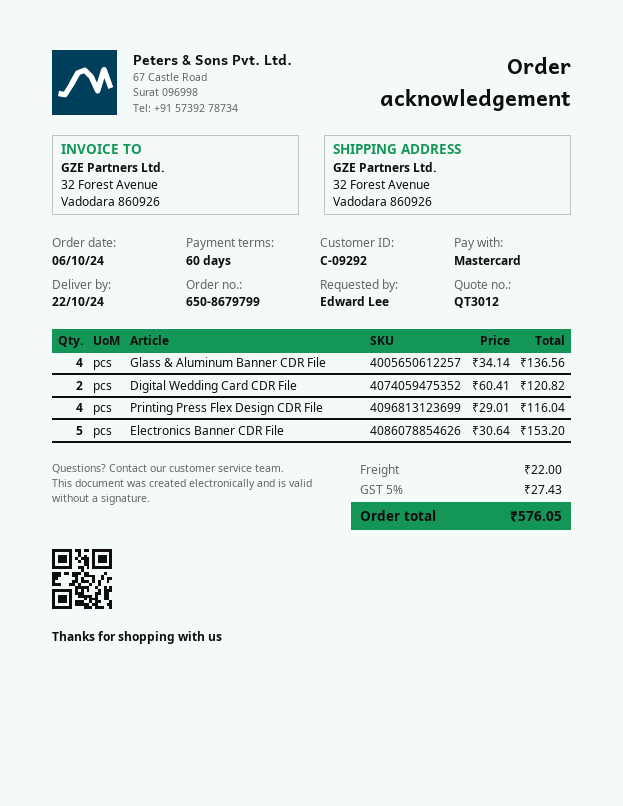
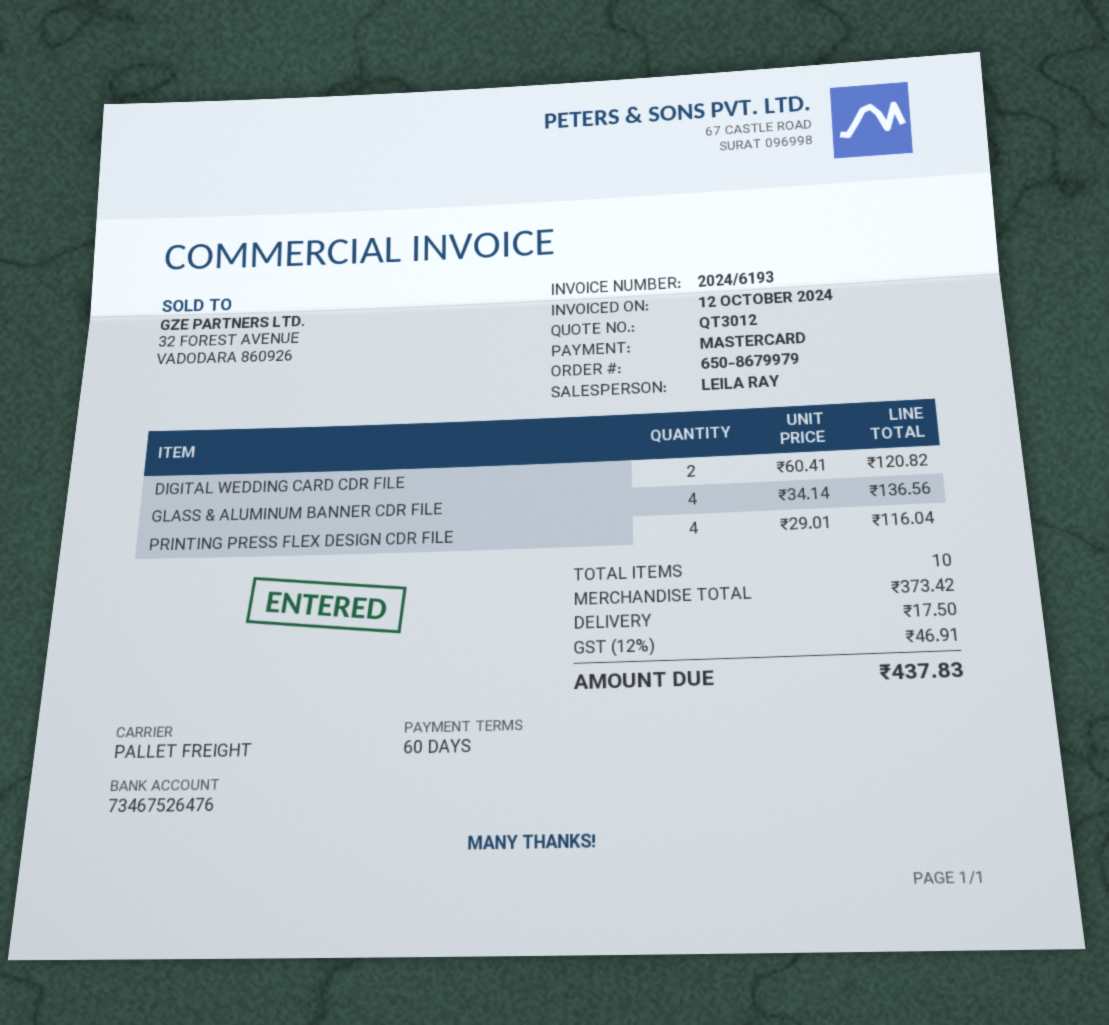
order number: 650-8679799 -> 650-8679979
Electronics Banner CDR File: 5 x 30.64 = 153.20 -> none
shipping: 22.00 -> 17.50
tax: 5% = 27.43 -> 12% = 46.91
total: 576.05 -> 437.83

